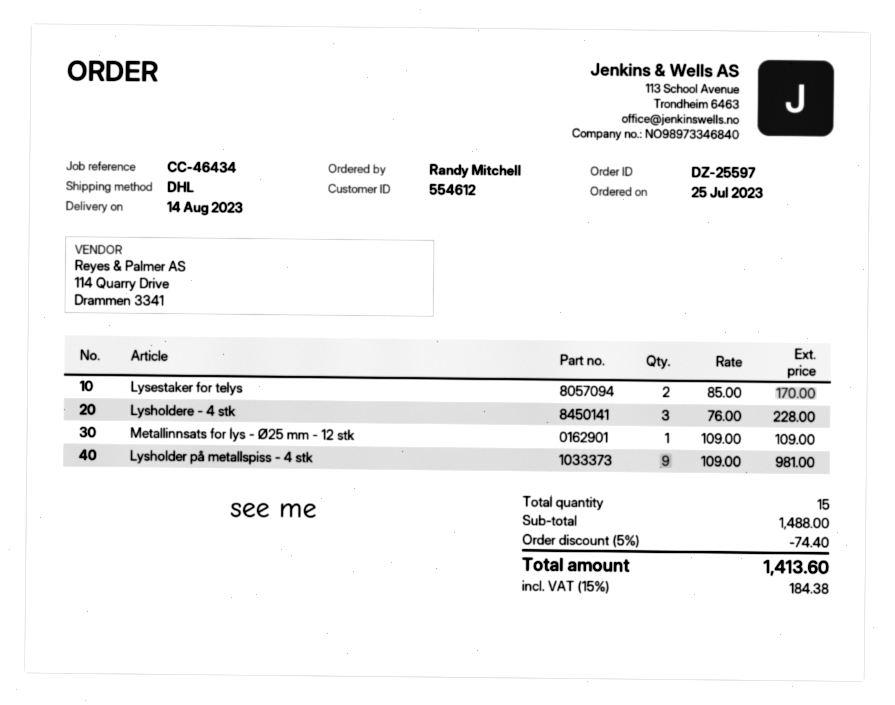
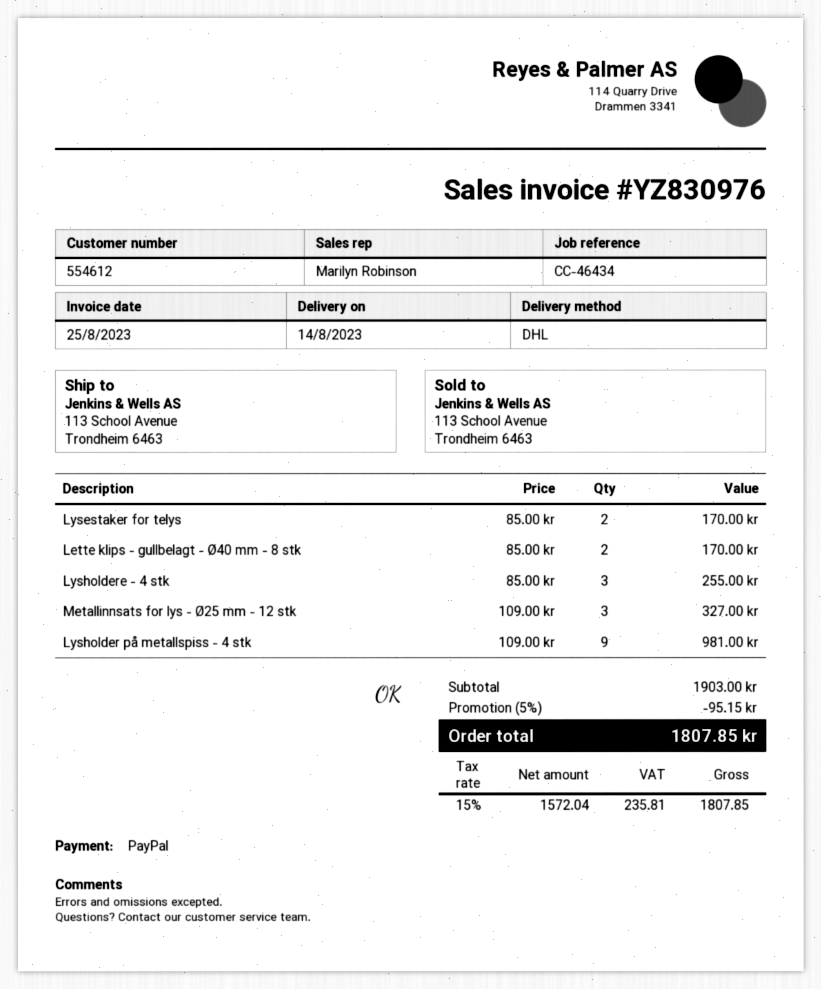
Lysholdere - 4 stk: 3 x 76.00 = 228.00 -> 3 x 85.00 = 255.00
Metallinnsats for lys - Ø25 mm - 12 stk: 1 x 109.00 = 109.00 -> 3 x 109.00 = 327.00
Lette klips - gullbelagt - Ø40 mm - 8 stk: none -> 2 x 85.00 = 170.00
subtotal: 1488.00 -> 1903.00
discount: 5% = 74.40 -> 5% = 95.15
tax: 15% = 184.38 -> 15% = 235.81
total: 1413.60 -> 1807.85

